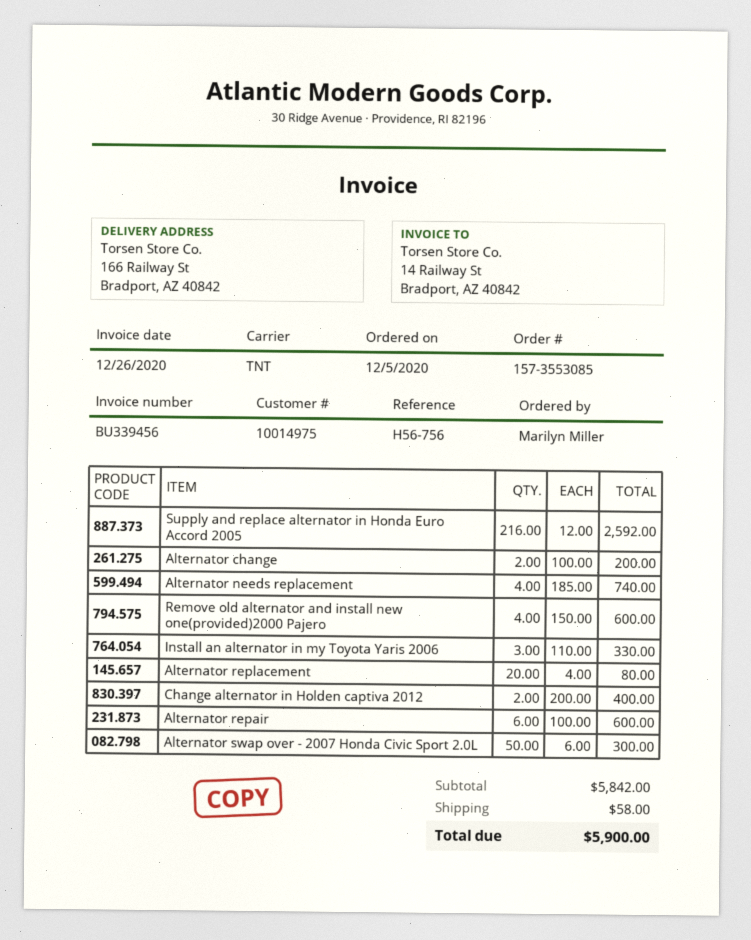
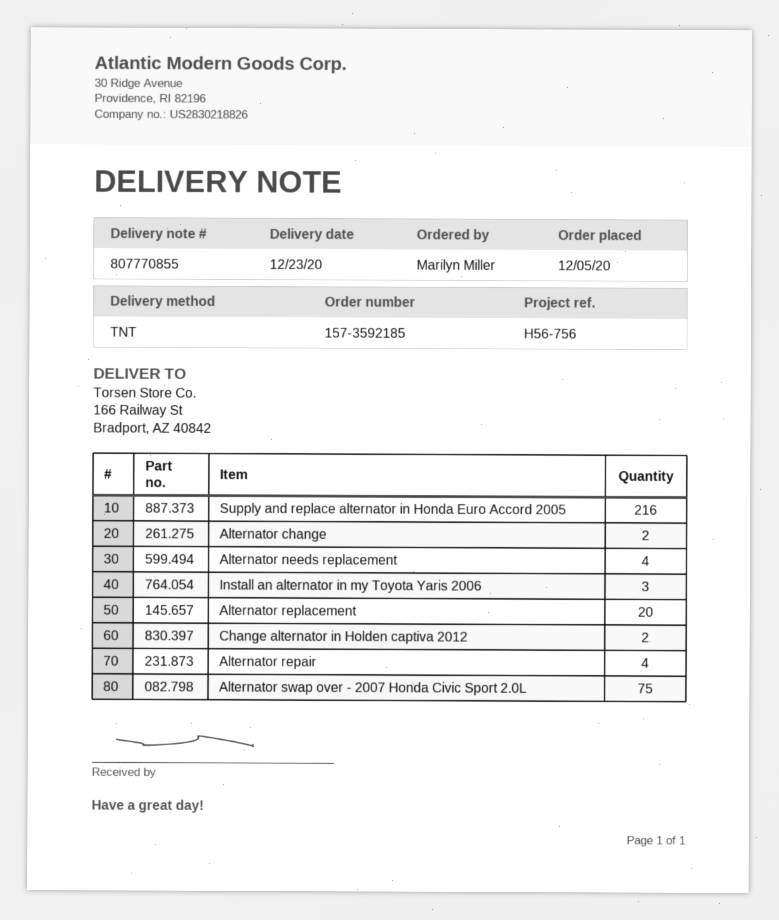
order number: 157-3553085 -> 157-3592185
Remove old alternator and install new one(provided)2000 Pajero: 4 -> none
Alternator repair: 6 -> 4
Alternator swap over - 2007 Honda Civic Sport 2.0L: 50 -> 75

